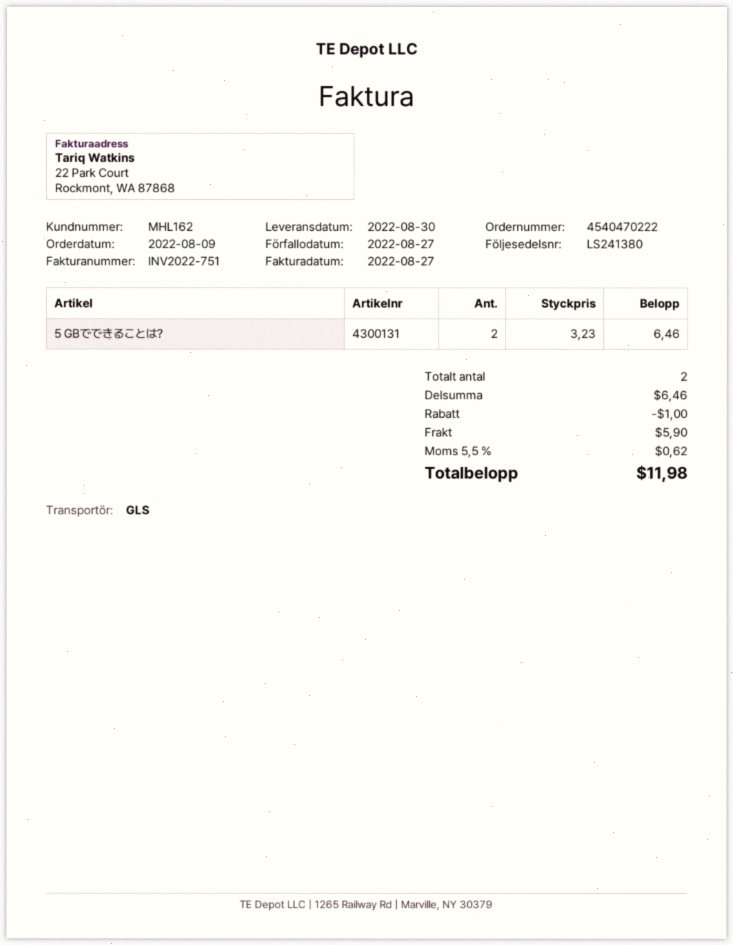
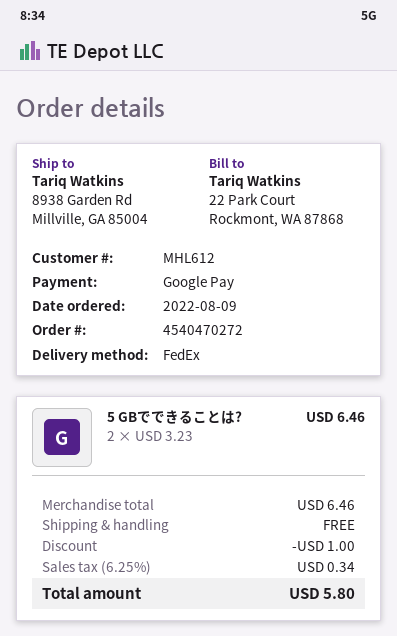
order number: 4540470222 -> 4540470272
customer number: MHL162 -> MHL612
shipping method: GLS -> FedEx
shipping: 5.90 -> 0.00
tax: 5.5% = 0.62 -> 6.25% = 0.34
total: 11.98 -> 5.80

